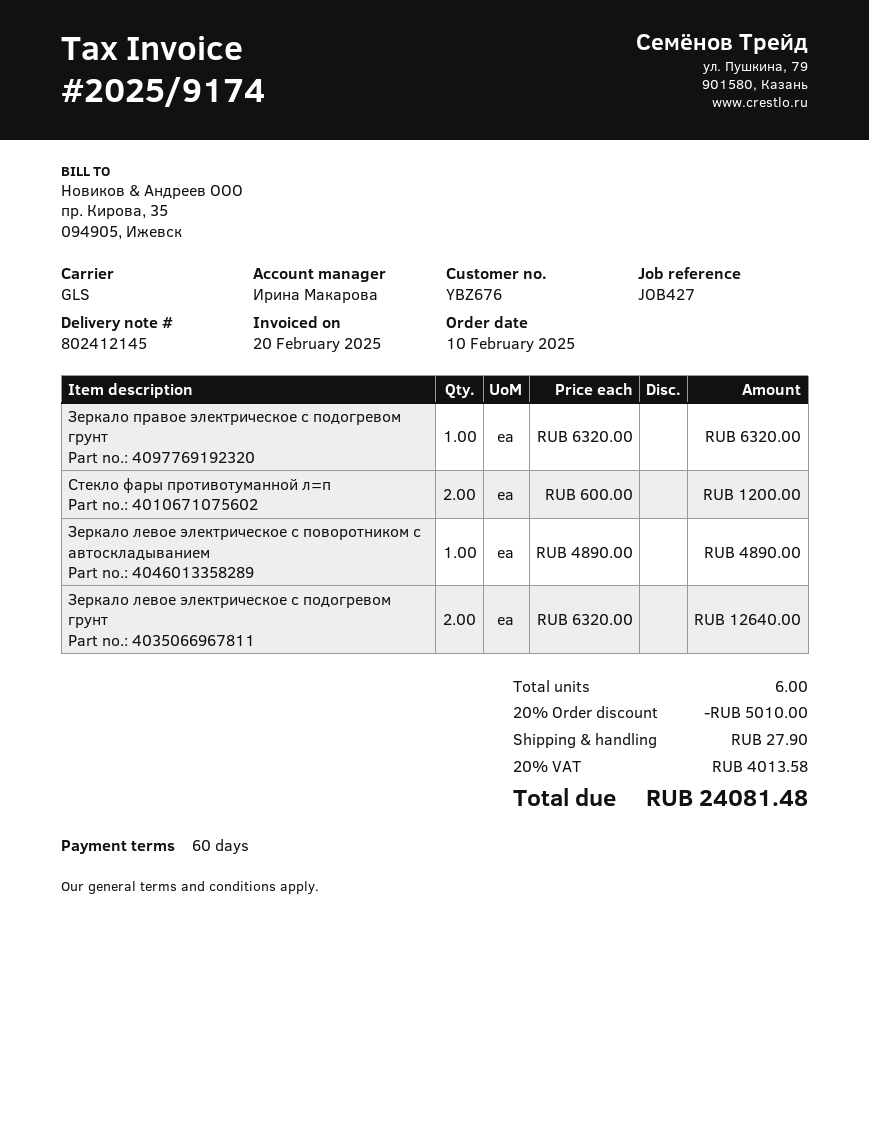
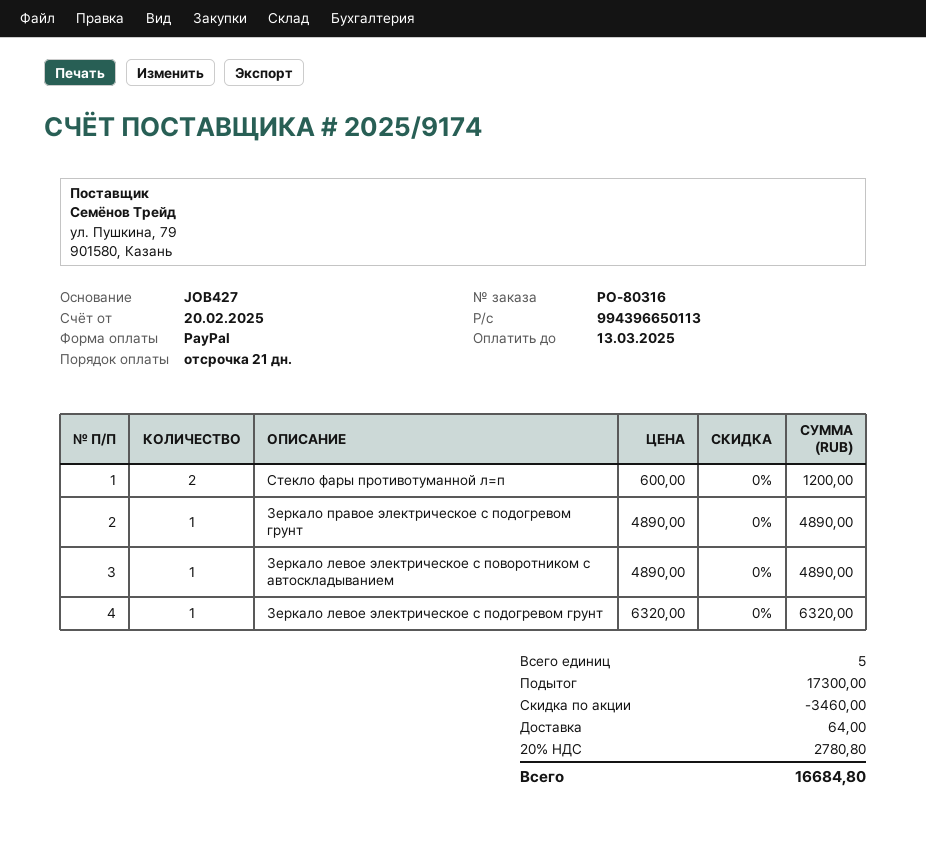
payment terms: 60 days -> 21 days
Зеркало правое электрическое с подогревом грунт: 1 x 6320.00 = 6320.00 -> 1 x 4890.00 = 4890.00
Зеркало левое электрическое с подогревом грунт: 2 x 6320.00 = 12640.00 -> 1 x 6320.00 = 6320.00
total quantity: 6 -> 5
discount: 5010.00 -> 3460.00
shipping: 27.90 -> 64.00
tax: 20% = 4013.58 -> 20% = 2780.80
total: 24081.48 -> 16684.80

